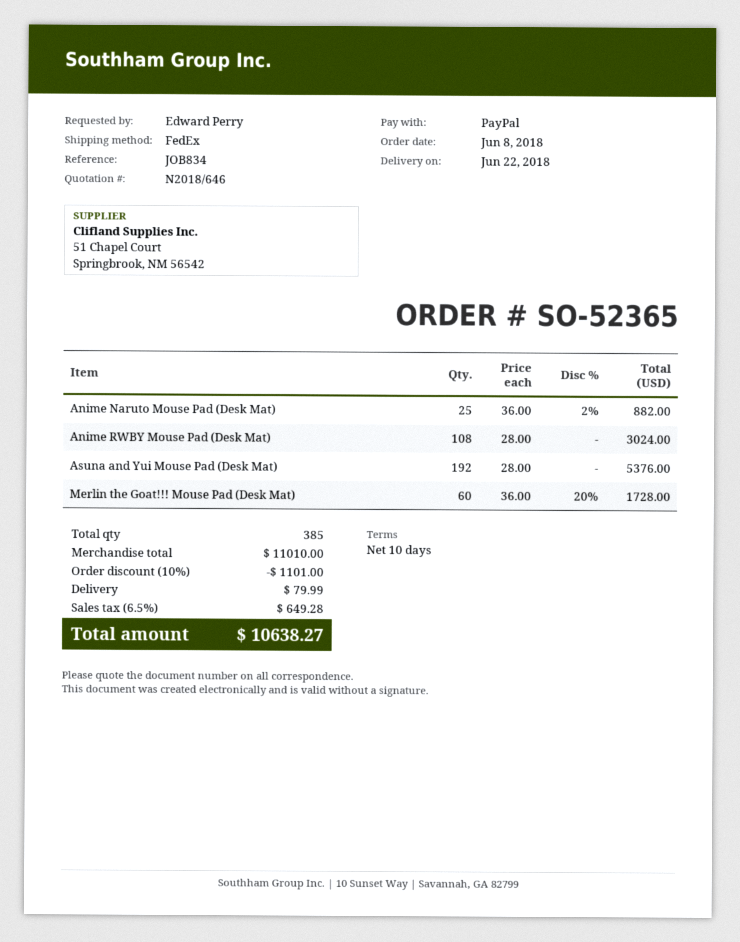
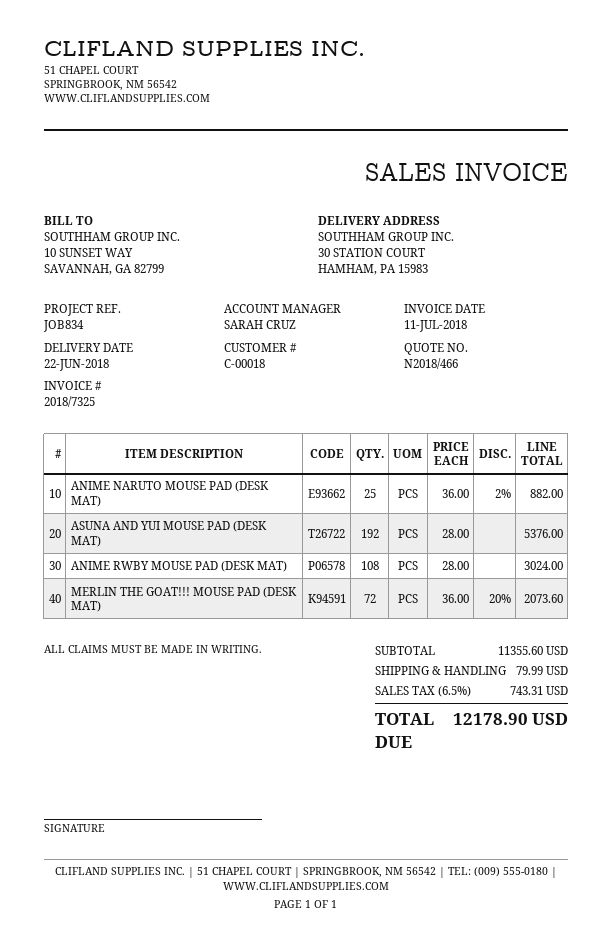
quote number: N2018/646 -> N2018/466
Merlin the Goat!!! Mouse Pad (Desk Mat): 60 x 36.00 - 20% = 1728.00 -> 72 x 36.00 - 20% = 2073.60
subtotal: 11010.00 -> 11355.60
discount: 10% = 1101.00 -> none
tax: 6.5% = 649.28 -> 6.5% = 743.31
total: 10638.27 -> 12178.90

